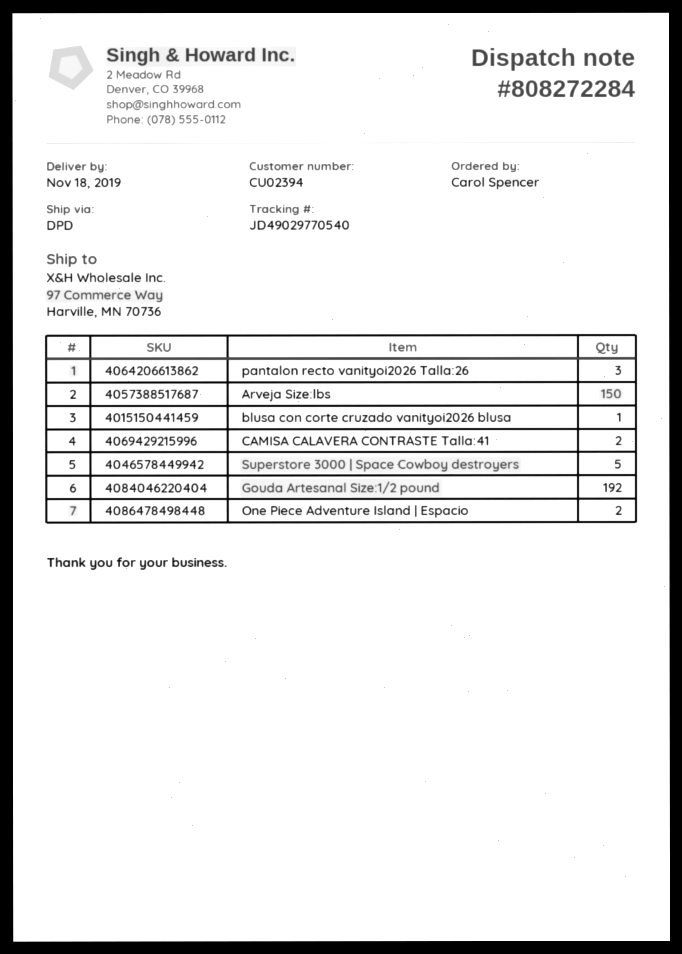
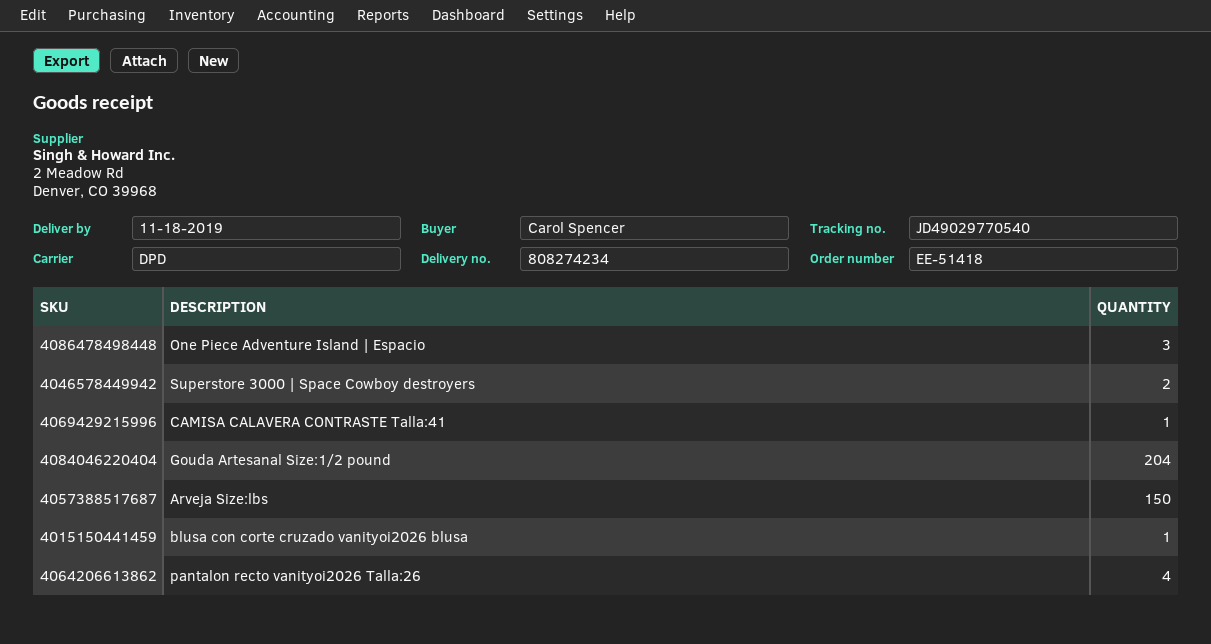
delivery note number: 808272284 -> 808274234
pantalon recto vanityoi2026 Talla:26: 3 -> 4
CAMISA CALAVERA CONTRASTE Talla:41: 2 -> 1
Superstore 3000 | Space Cowboy destroyers: 5 -> 2
Gouda Artesanal Size:1/2 pound: 192 -> 204
One Piece Adventure Island | Espacio: 2 -> 3

